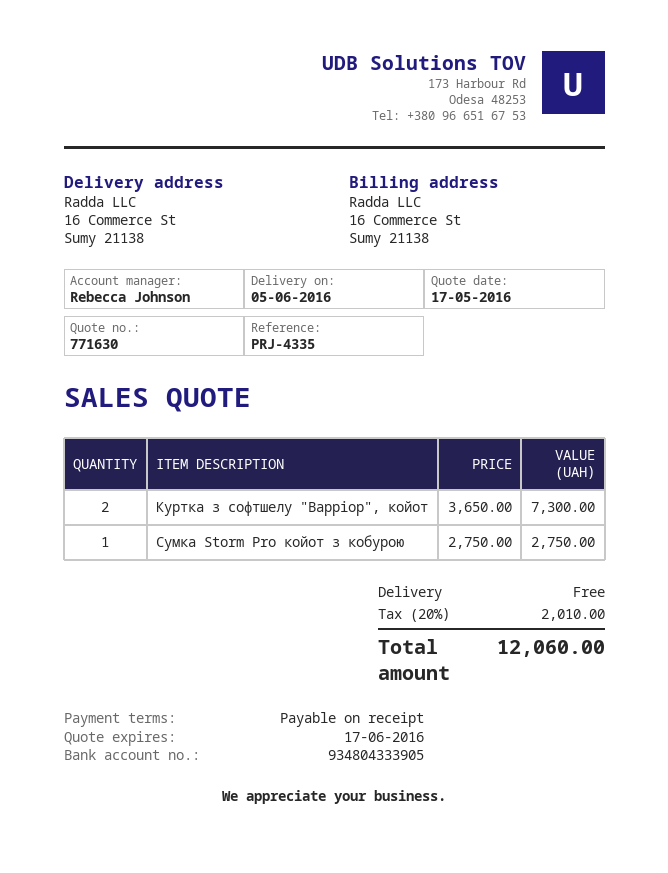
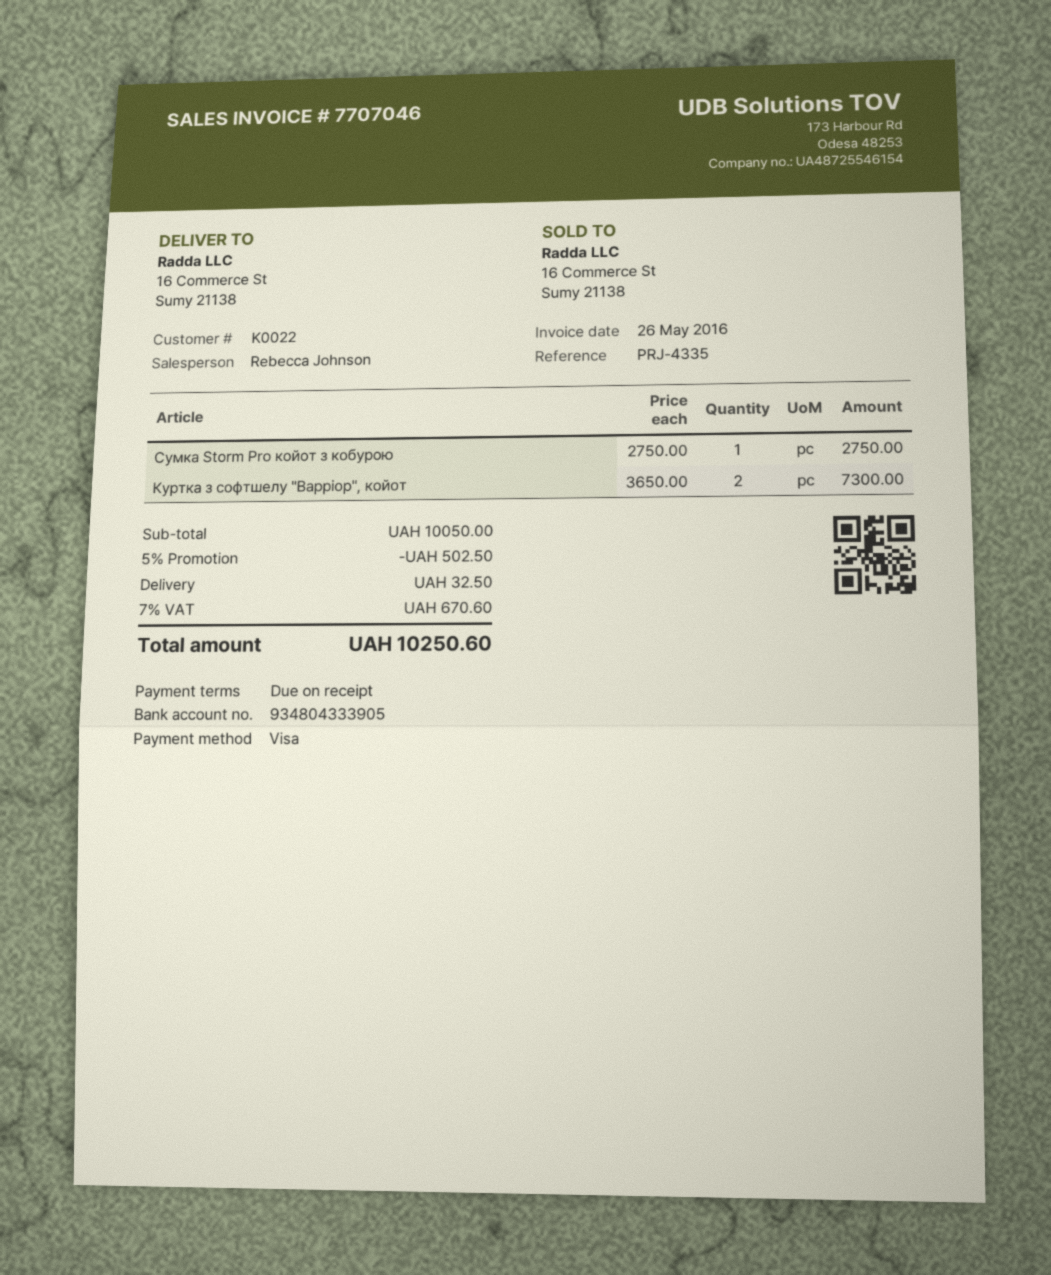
discount: none -> 5% = 502.50
shipping: 0.00 -> 32.50
tax: 20% = 2010.00 -> 7% = 670.60
total: 12060.00 -> 10250.60

